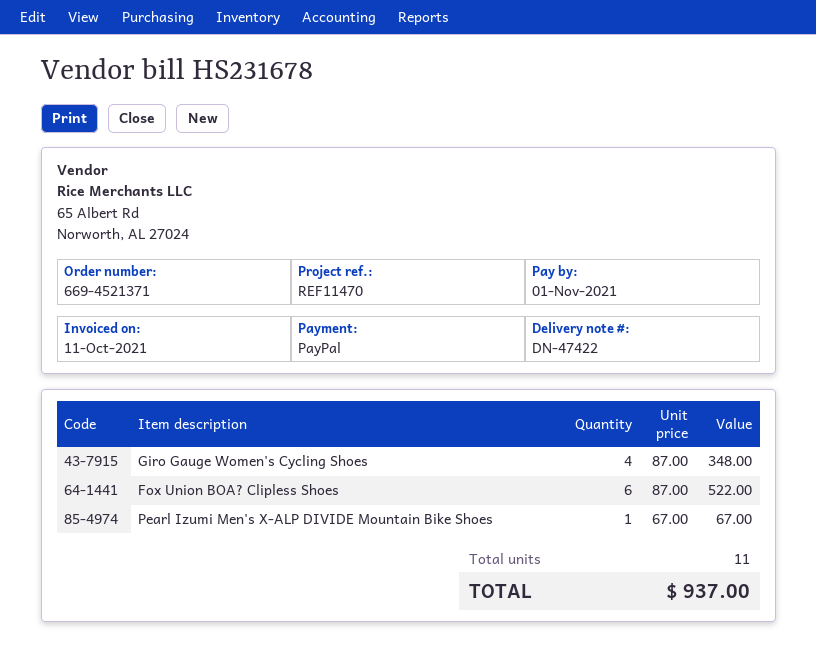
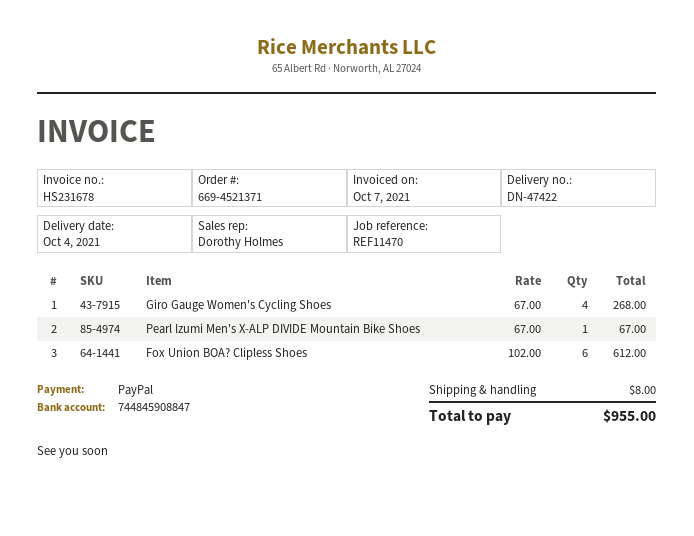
invoice date: 2021-10-11 -> 2021-10-07
Giro Gauge Women's Cycling Shoes: 4 x 87.00 = 348.00 -> 4 x 67.00 = 268.00
Fox Union BOA? Clipless Shoes: 6 x 87.00 = 522.00 -> 6 x 102.00 = 612.00
shipping: none -> 8.00
total: 937.00 -> 955.00

